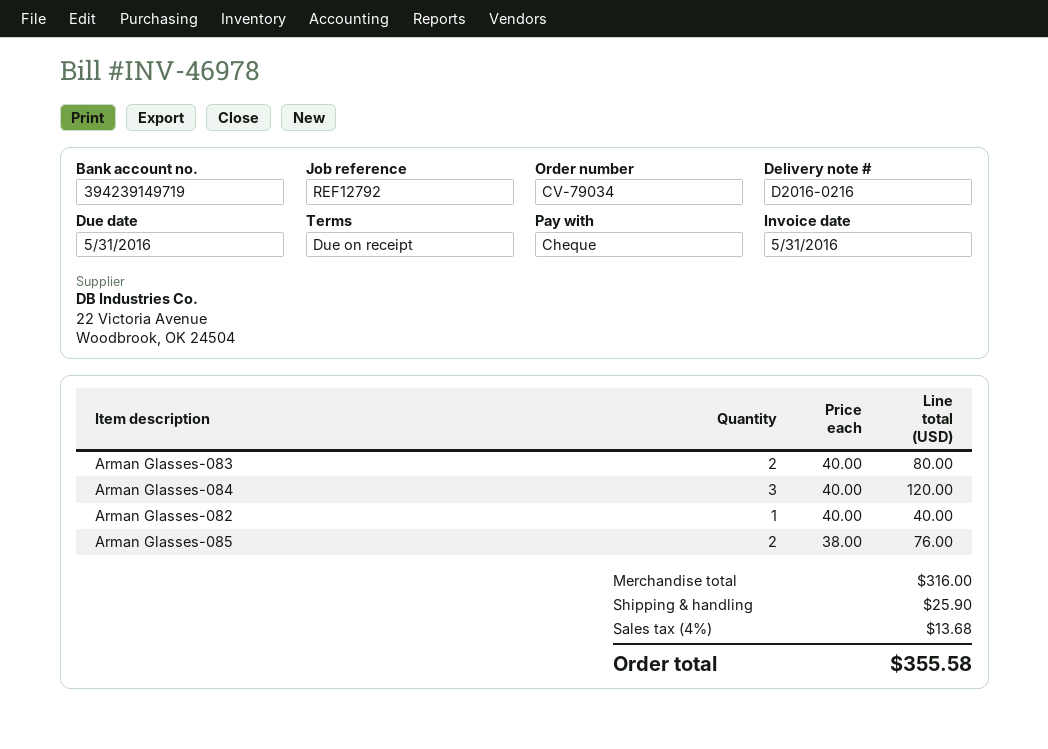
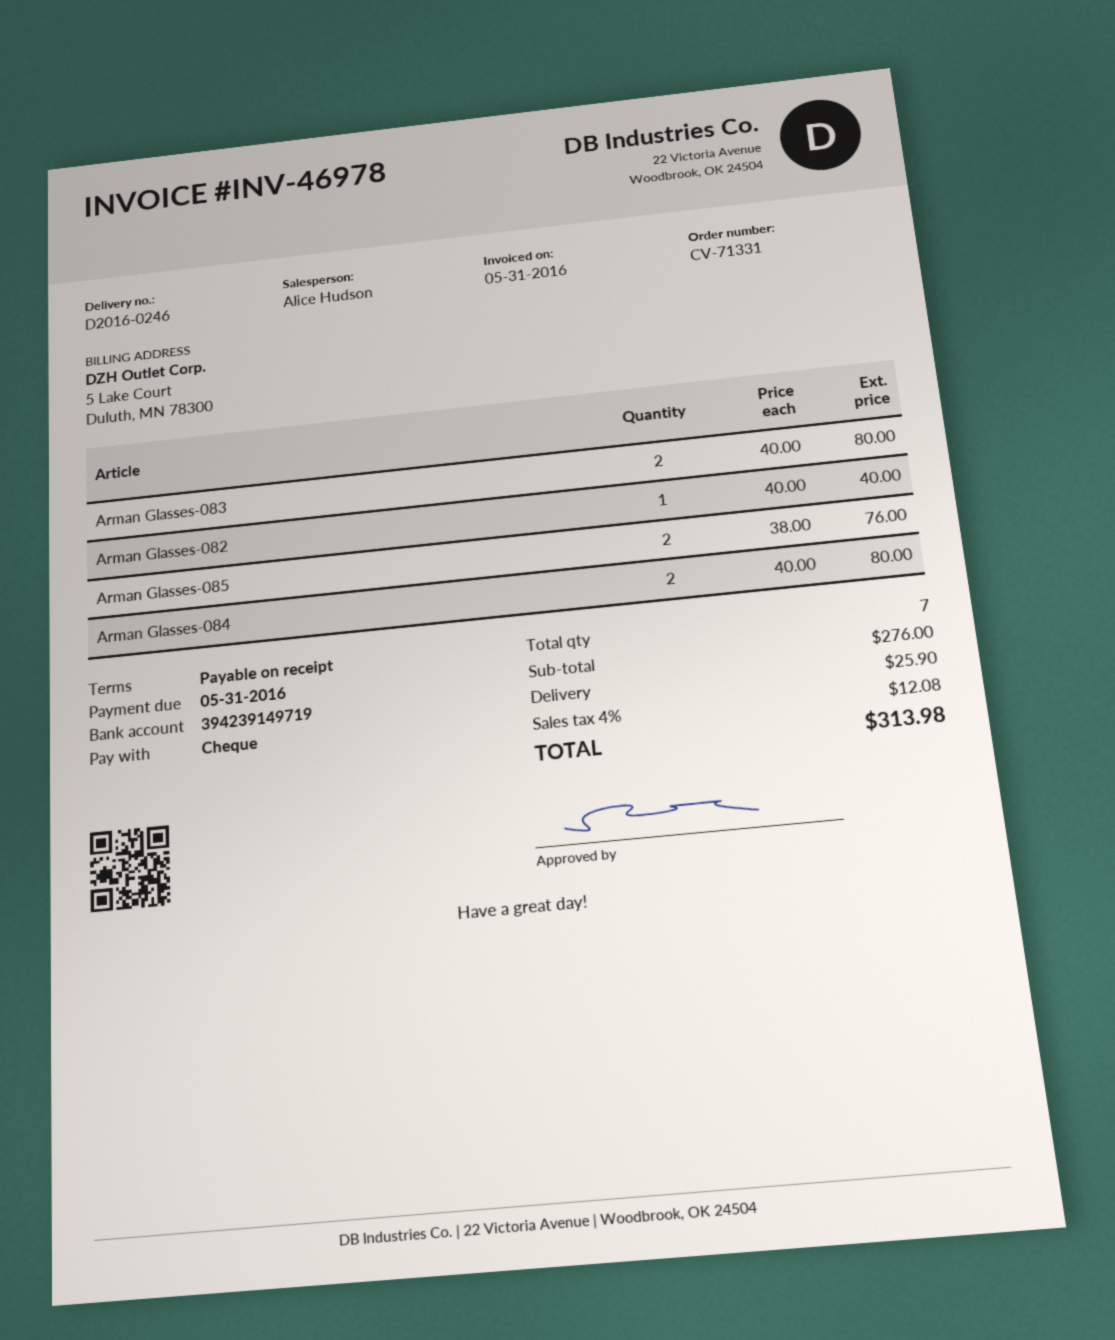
order number: CV-79034 -> CV-71331
delivery note number: D2016-0216 -> D2016-0246
Arman Glasses-084: 3 x 40.00 = 120.00 -> 2 x 40.00 = 80.00
subtotal: 316.00 -> 276.00
tax: 4% = 13.68 -> 4% = 12.08
total: 355.58 -> 313.98

